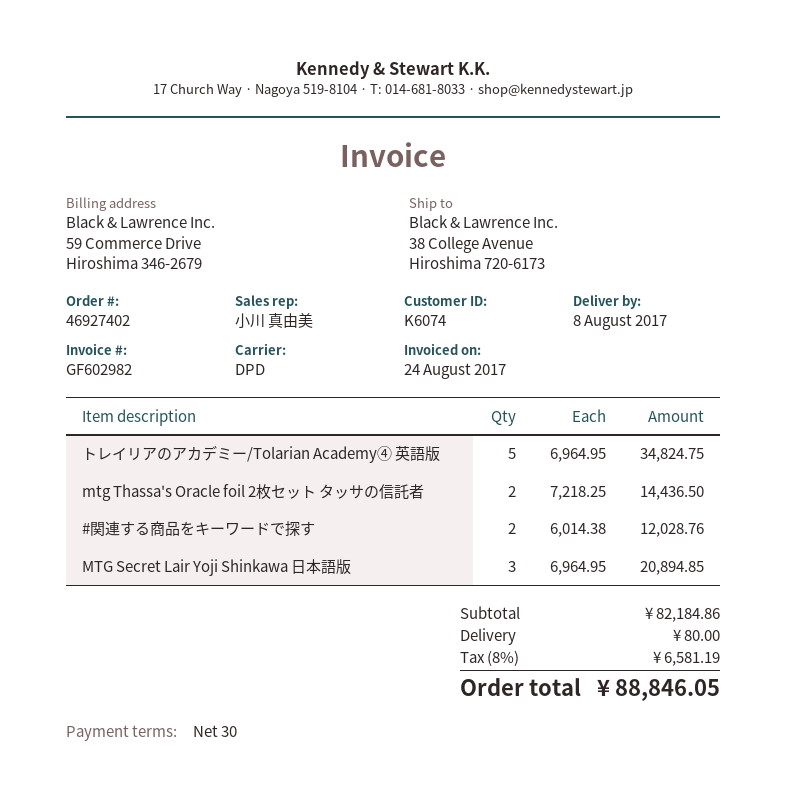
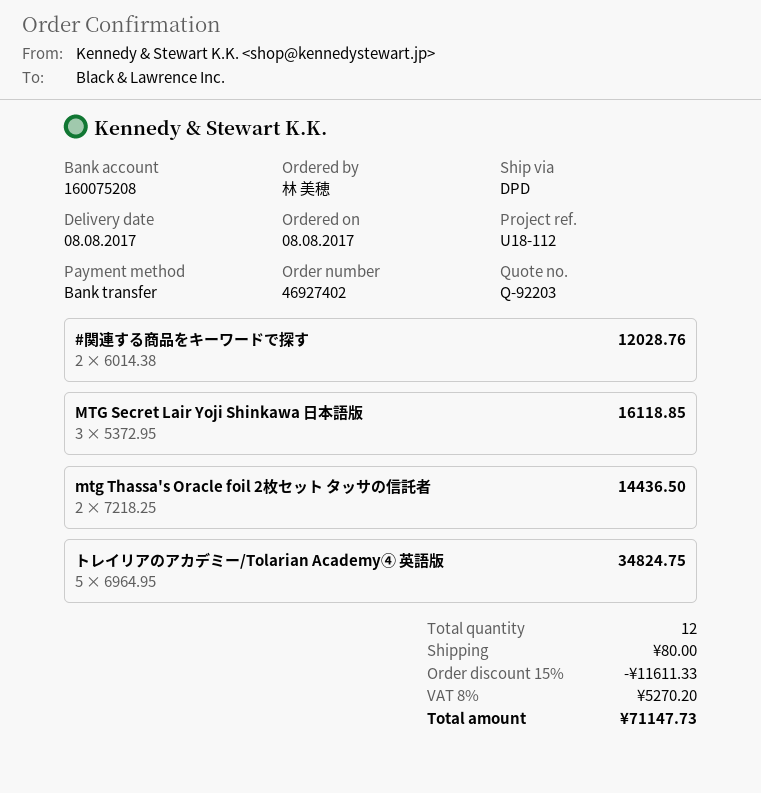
MTG Secret Lair Yoji Shinkawa 日本語版: 3 x 6964.95 = 20894.85 -> 3 x 5372.95 = 16118.85
discount: none -> 15% = 11611.33
tax: 8% = 6581.19 -> 8% = 5270.20
total: 88846.05 -> 71147.73

